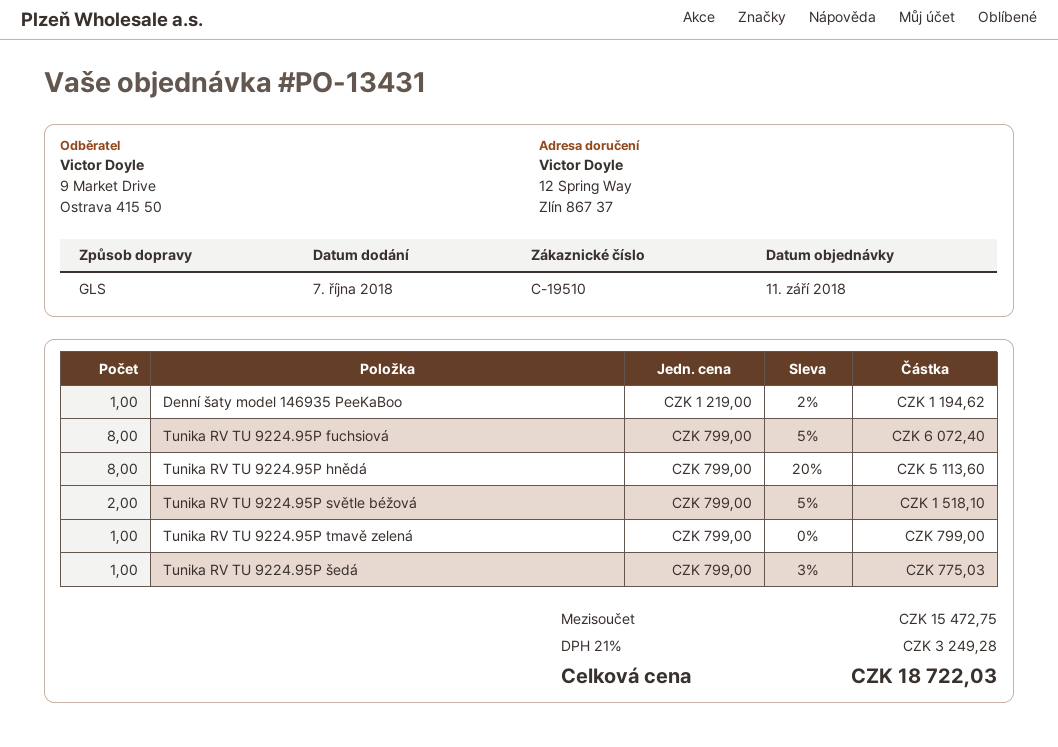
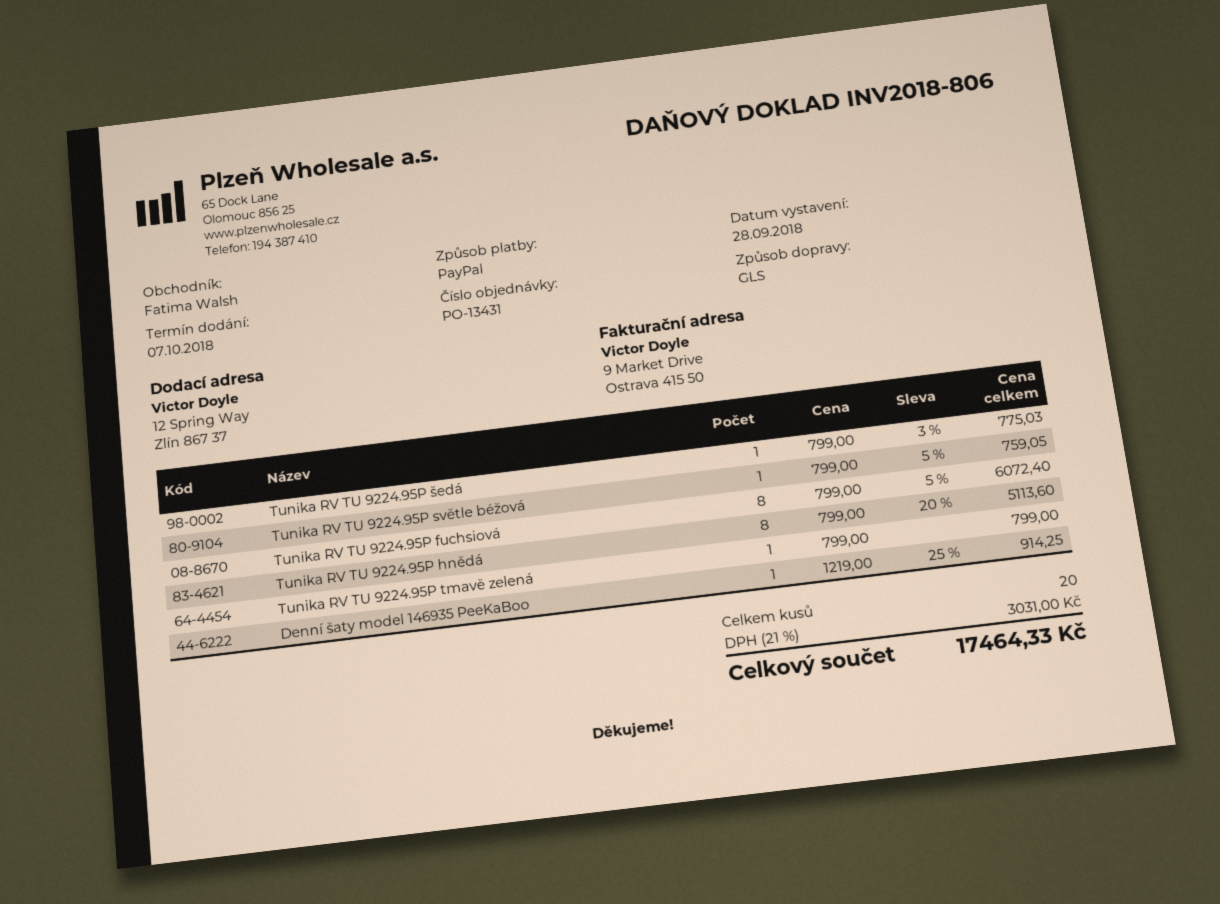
Denní šaty model 146935 PeeKaBoo: 1 x 1219.00 - 2% = 1194.62 -> 1 x 1219.00 - 25% = 914.25
Tunika RV TU 9224.95P světle béžová: 2 x 799.00 - 5% = 1518.10 -> 1 x 799.00 - 5% = 759.05
tax: 21% = 3249.28 -> 21% = 3031.00
total: 18722.03 -> 17464.33

